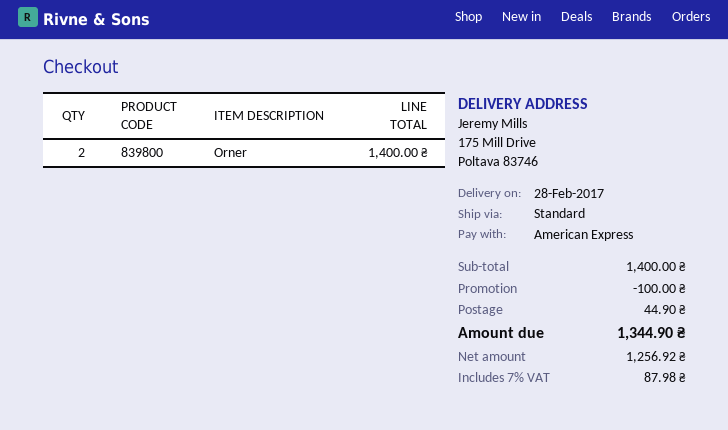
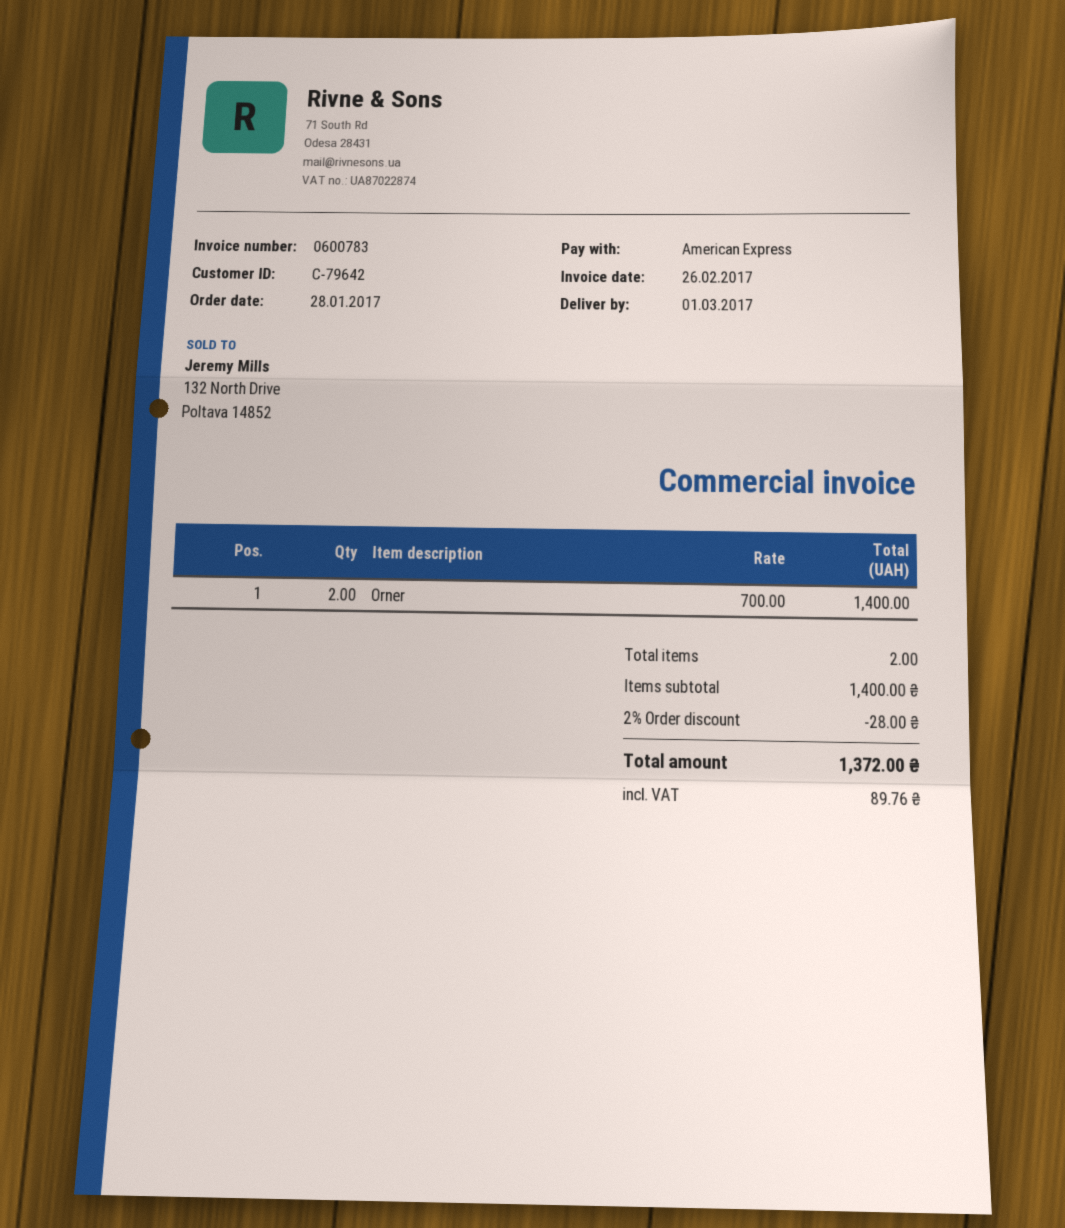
delivery date: 2017-02-28 -> 2017-03-01
discount: 100.00 -> 28.00
shipping: 44.90 -> none
tax: 87.98 -> 89.76
total: 1344.90 -> 1372.00

